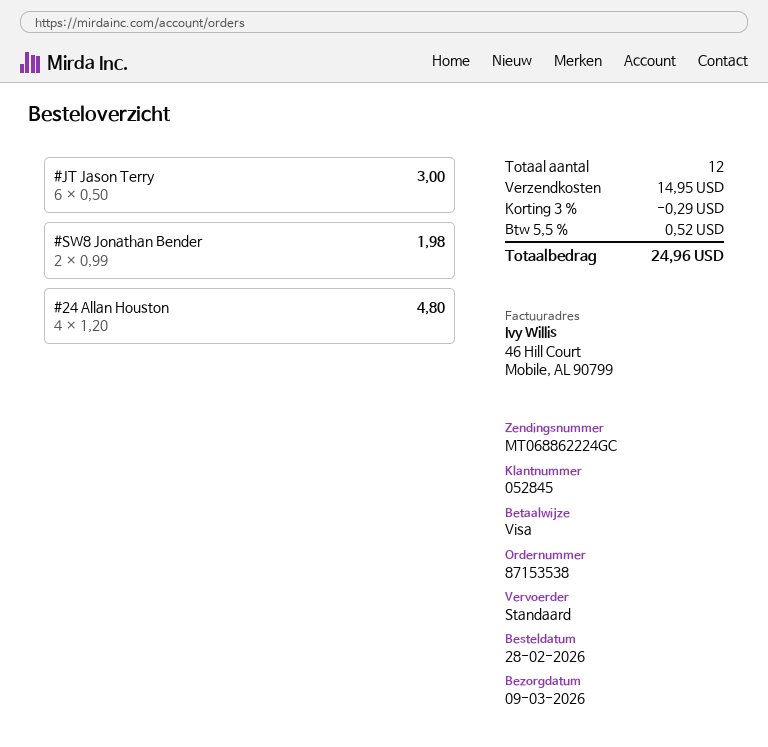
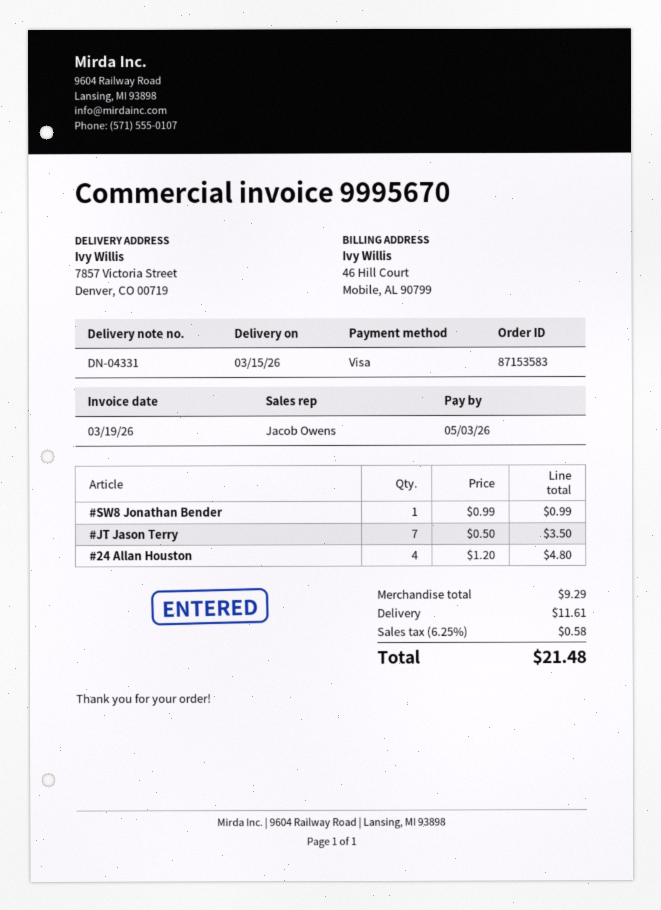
order number: 87153538 -> 87153583
delivery date: 2026-03-09 -> 2026-03-15
#JT Jason Terry: 6 x 0.50 = 3.00 -> 7 x 0.50 = 3.50
#SW8 Jonathan Bender: 2 x 0.99 = 1.98 -> 1 x 0.99 = 0.99
discount: 3% = 0.29 -> none
shipping: 14.95 -> 11.61
tax: 5.5% = 0.52 -> 6.25% = 0.58
total: 24.96 -> 21.48

